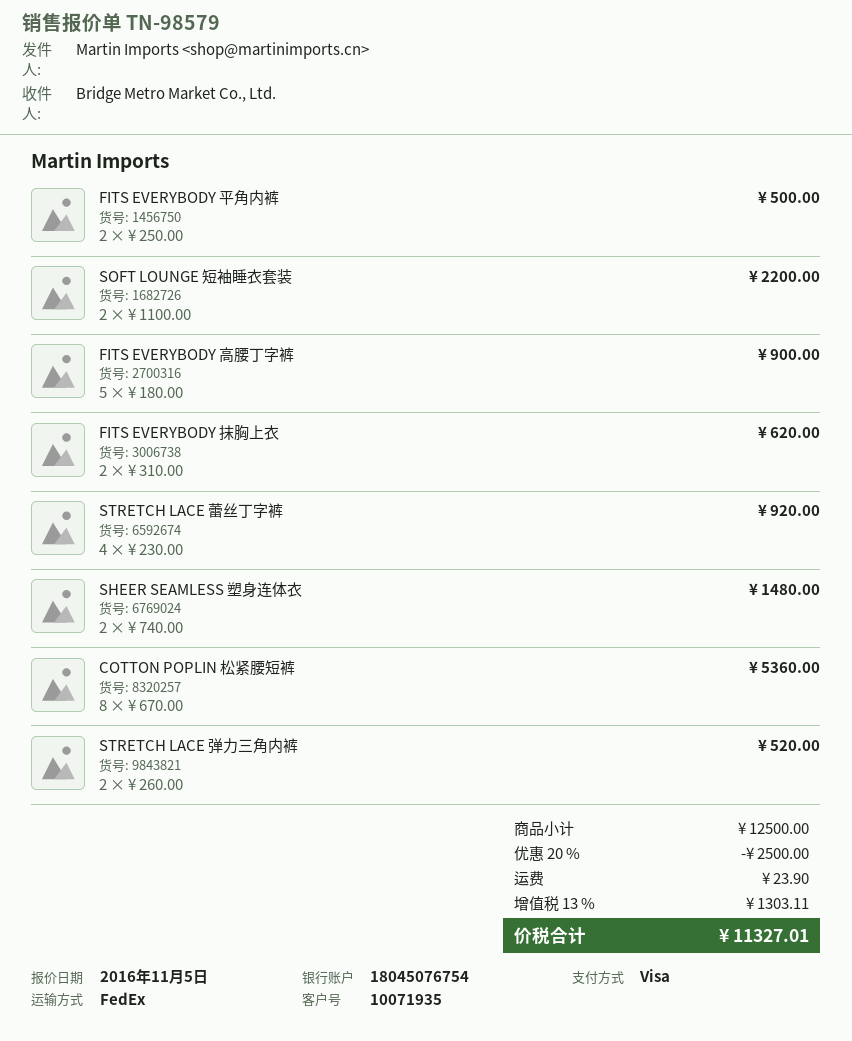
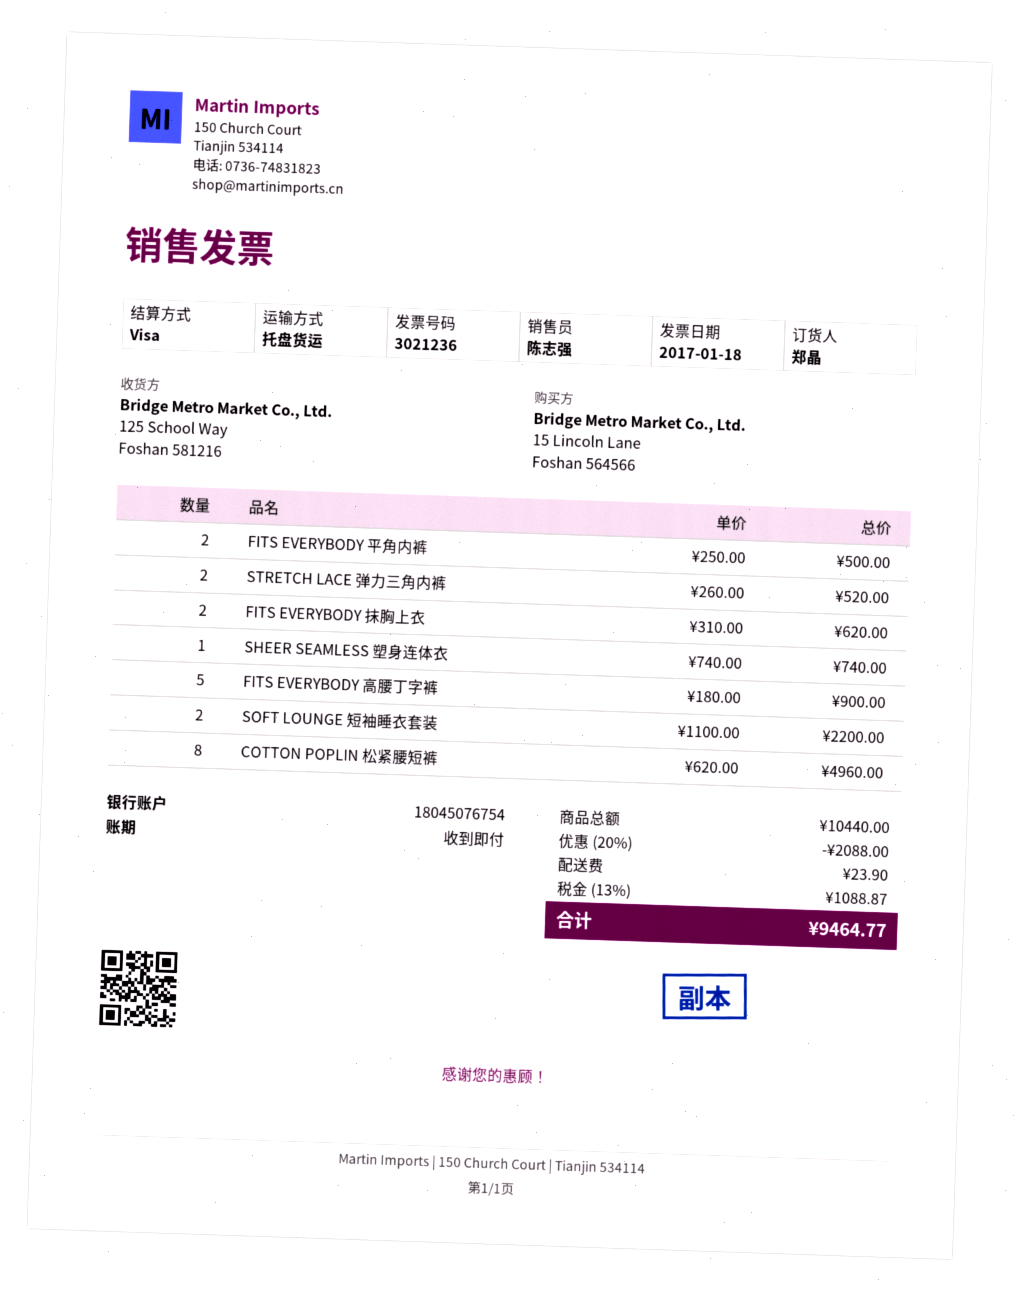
shipping method: FedEx -> pallet freight
STRETCH LACE 蕾丝丁字裤: 4 x 230.00 = 920.00 -> none
SHEER SEAMLESS 塑身连体衣: 2 x 740.00 = 1480.00 -> 1 x 740.00 = 740.00
COTTON POPLIN 松紧腰短裤: 8 x 670.00 = 5360.00 -> 8 x 620.00 = 4960.00
subtotal: 12500.00 -> 10440.00
discount: 20% = 2500.00 -> 20% = 2088.00
tax: 13% = 1303.11 -> 13% = 1088.87
total: 11327.01 -> 9464.77

